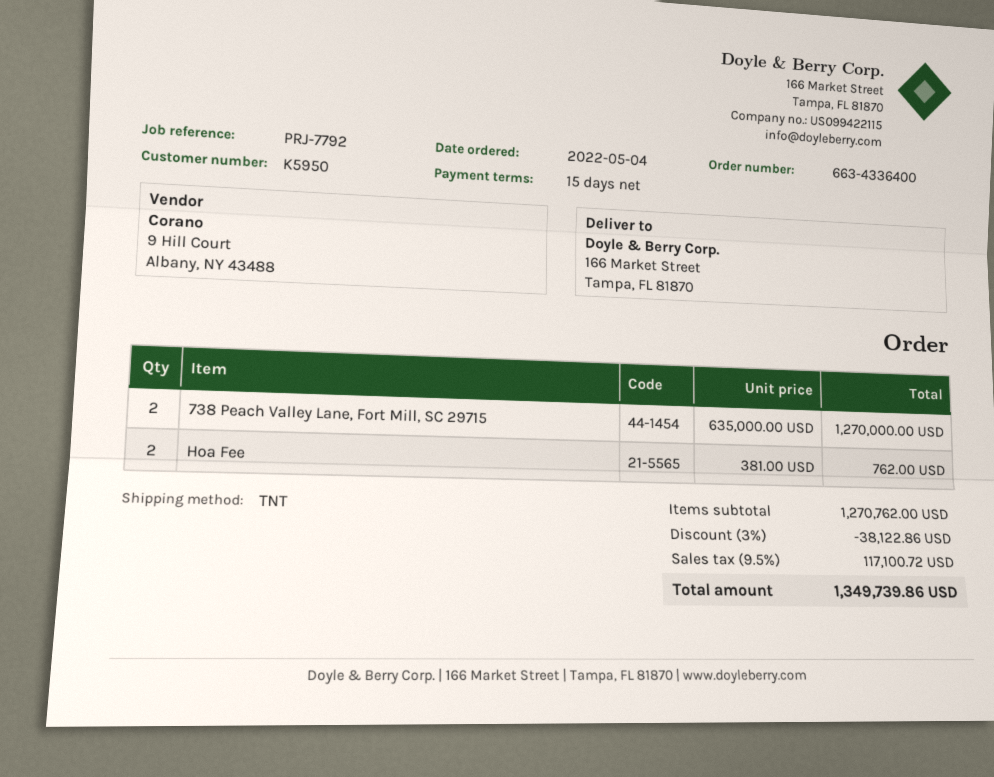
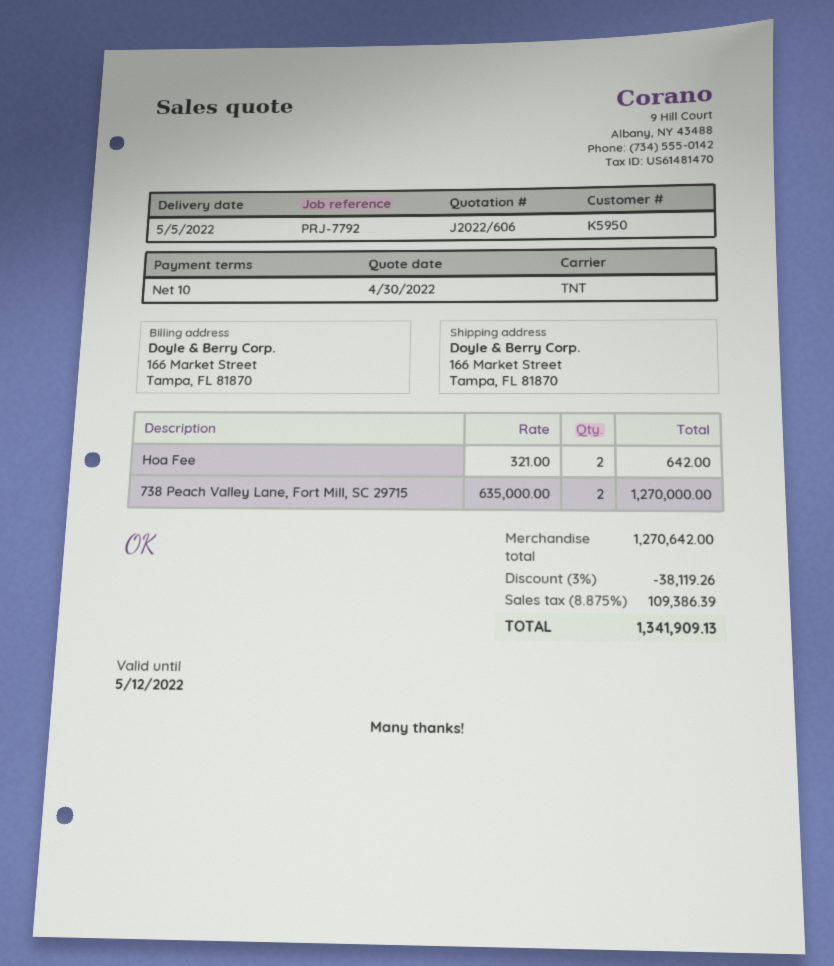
payment terms: 15 days -> 10 days
Hoa Fee: 2 x 381.00 = 762.00 -> 2 x 321.00 = 642.00
subtotal: 1270762.00 -> 1270642.00
discount: 3% = 38122.86 -> 3% = 38119.26
tax: 9.5% = 117100.72 -> 8.875% = 109386.39
total: 1349739.86 -> 1341909.13

